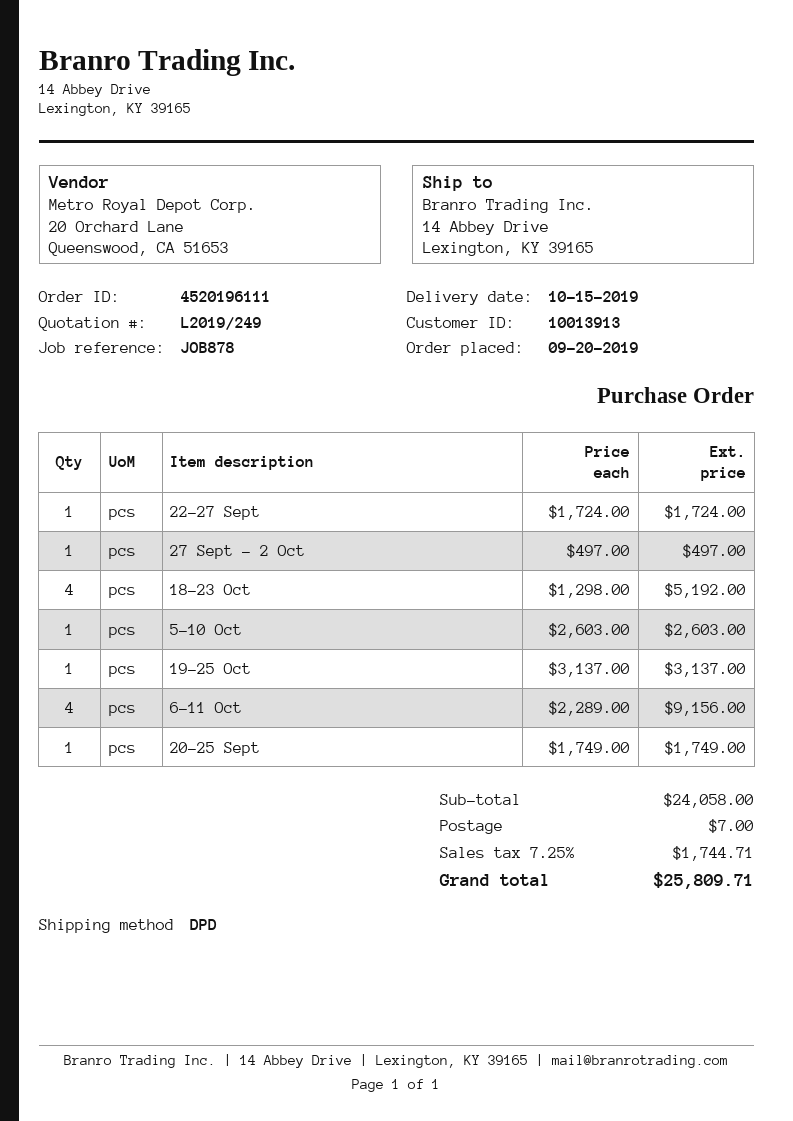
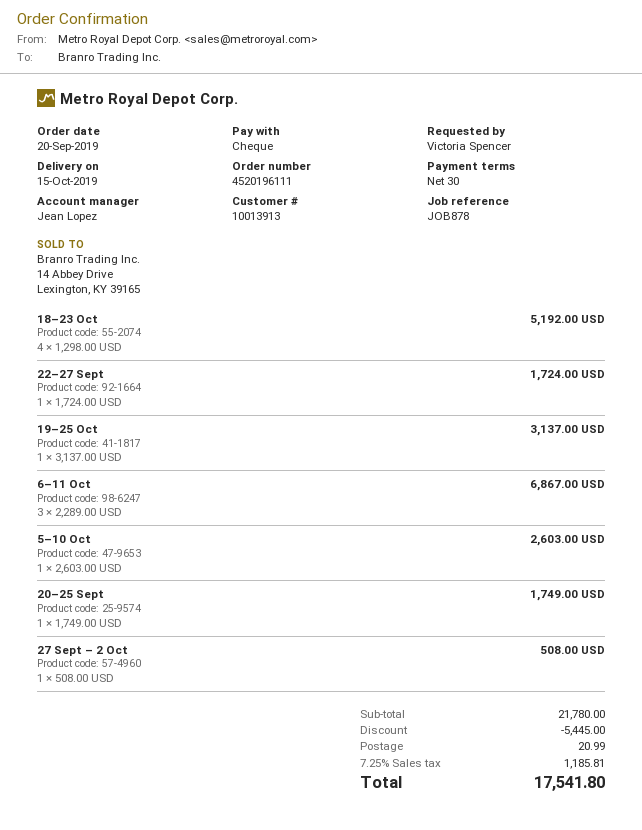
27 Sept – 2 Oct: 1 x 497.00 = 497.00 -> 1 x 508.00 = 508.00
6–11 Oct: 4 x 2289.00 = 9156.00 -> 3 x 2289.00 = 6867.00
subtotal: 24058.00 -> 21780.00
discount: none -> 5445.00
shipping: 7.00 -> 20.99
tax: 7.25% = 1744.71 -> 7.25% = 1185.81
total: 25809.71 -> 17541.80

